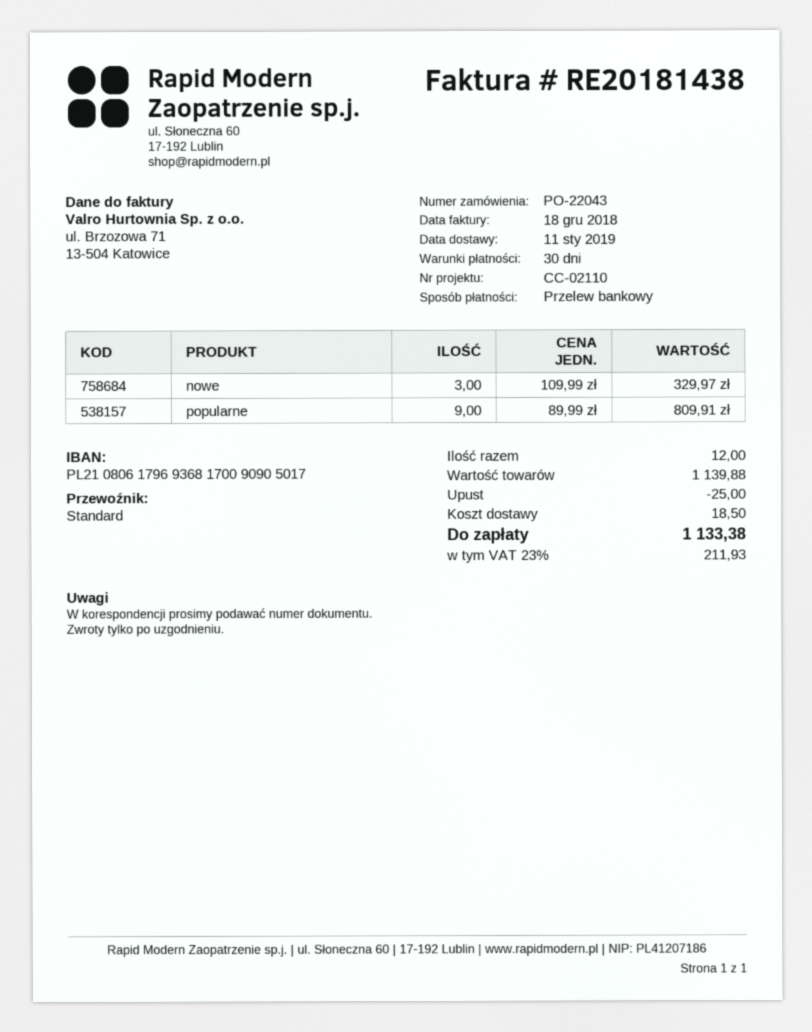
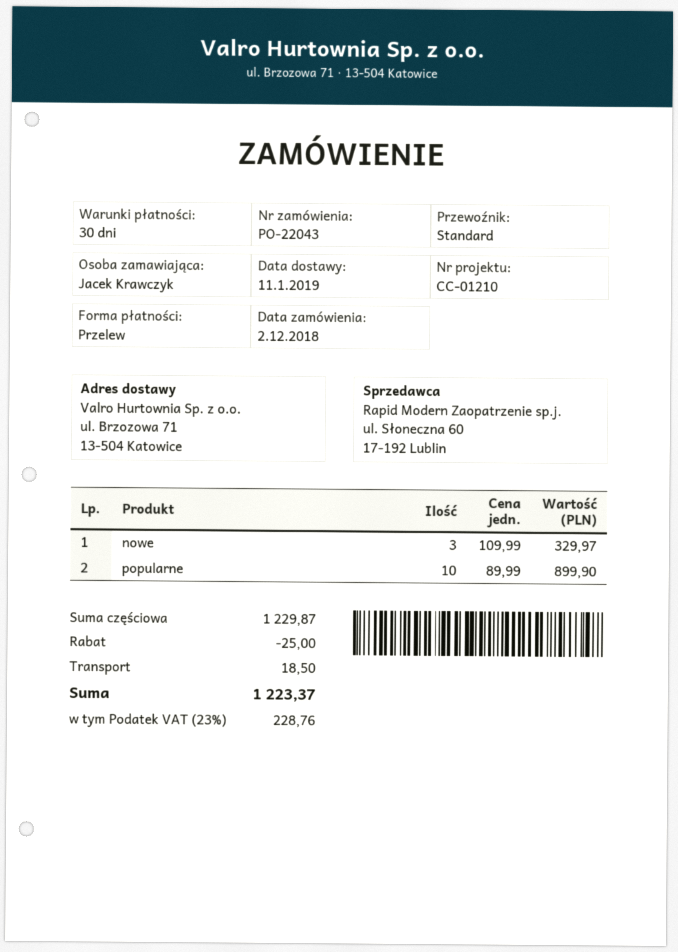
reference: CC-02110 -> CC-01210
popularne: 9 x 89.99 = 809.91 -> 10 x 89.99 = 899.90
subtotal: 1139.88 -> 1229.87
tax: 23% = 211.93 -> 23% = 228.76
total: 1133.38 -> 1223.37

